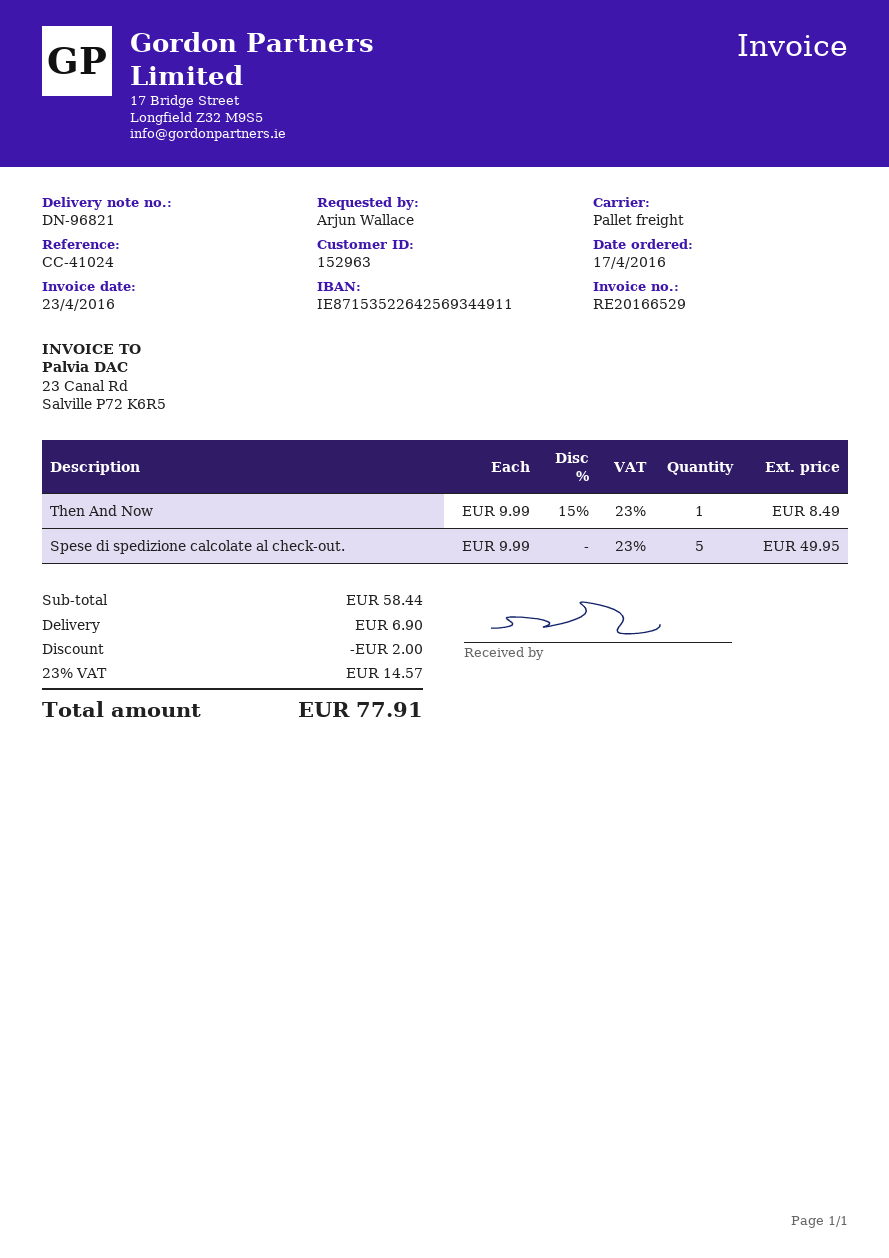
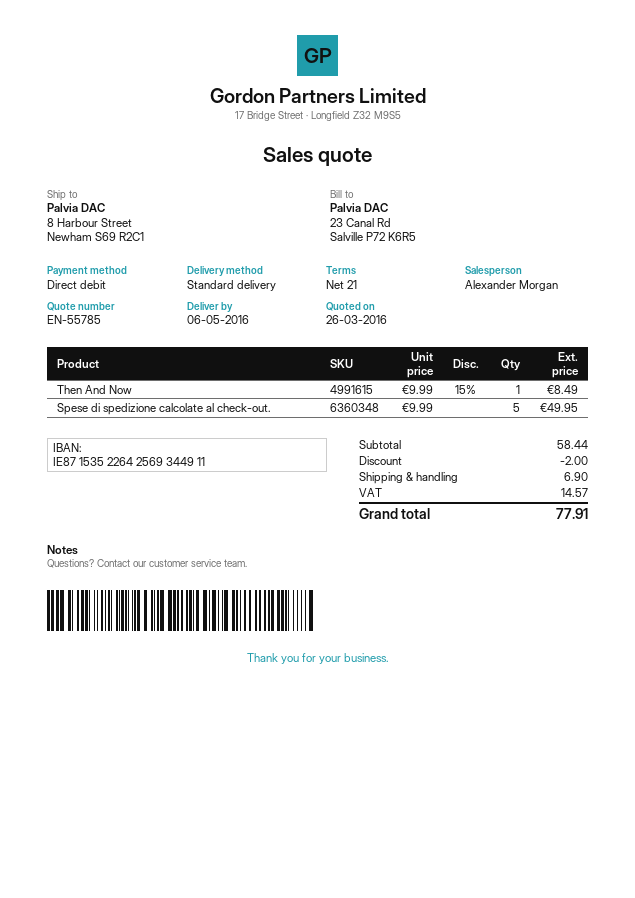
shipping method: pallet freight -> standard

